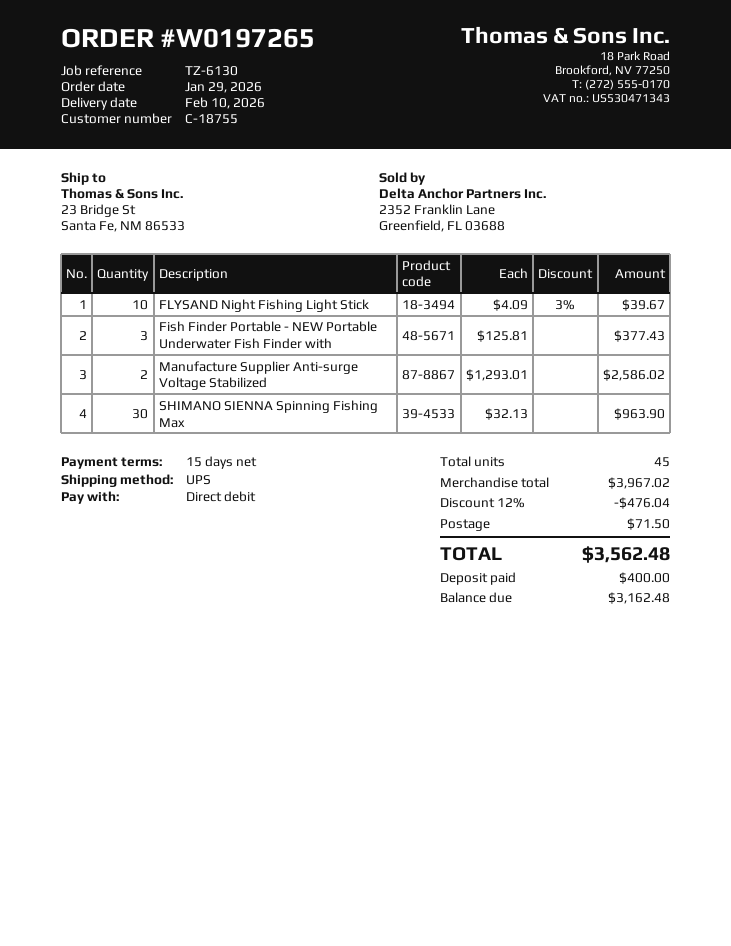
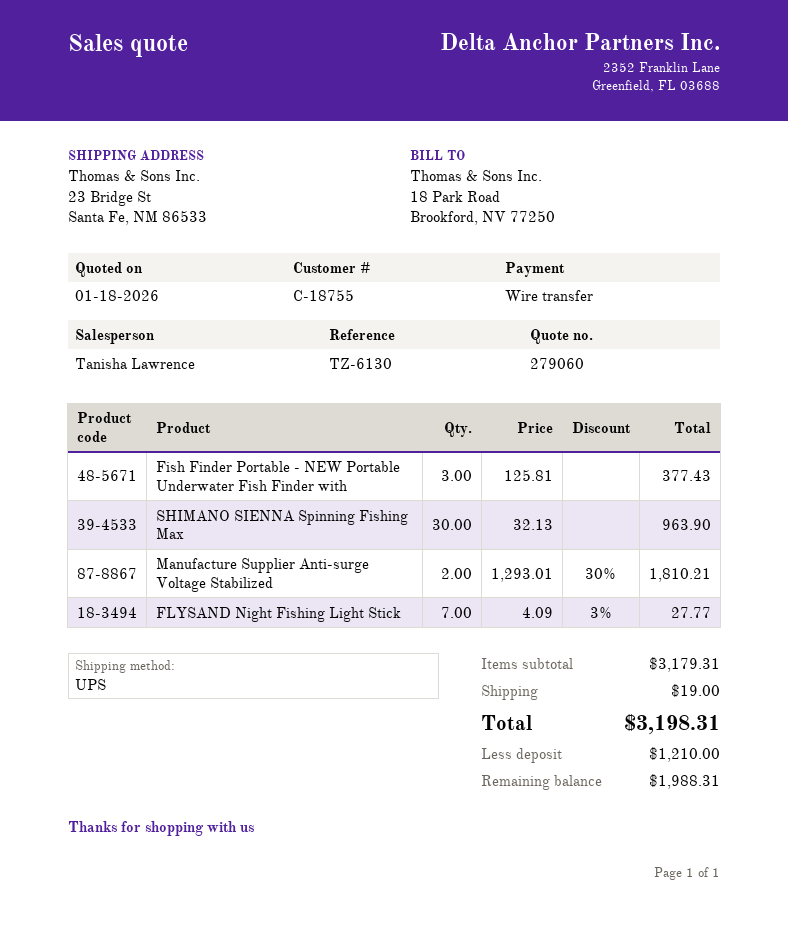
payment method: direct debit -> bank transfer
FLYSAND Night Fishing Light Stick: 10 x 4.09 - 3% = 39.67 -> 7 x 4.09 - 3% = 27.77
Manufacture Supplier Anti-surge Voltage Stabilized: 2 x 1293.01 = 2586.02 -> 2 x 1293.01 - 30% = 1810.21
subtotal: 3967.02 -> 3179.31
discount: 12% = 476.04 -> none
shipping: 71.50 -> 19.00
total: 3562.48 -> 3198.31
deposit: 400.00 -> 1210.00
balance: 3162.48 -> 1988.31

